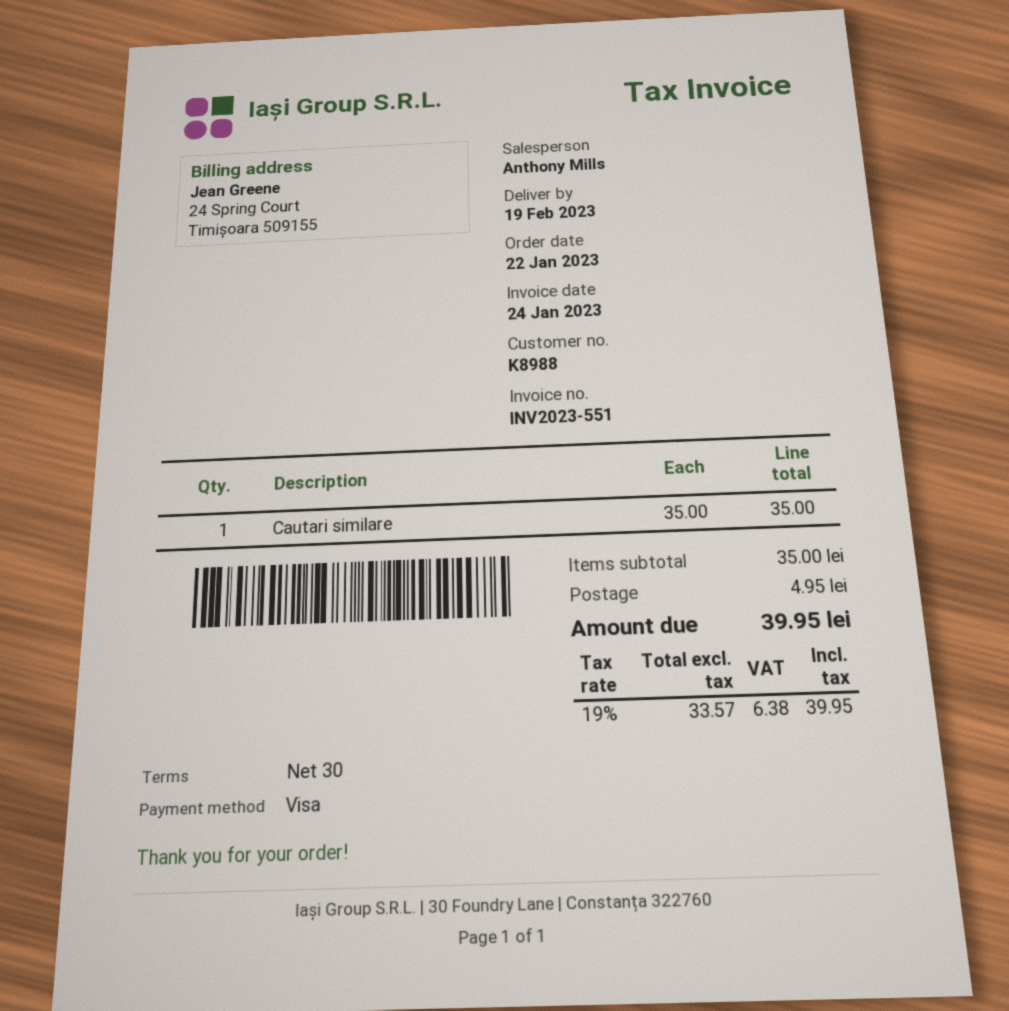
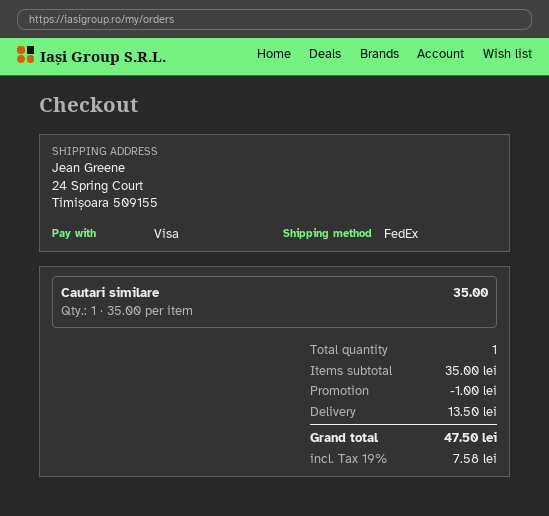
discount: none -> 1.00
shipping: 4.95 -> 13.50
tax: 19% = 6.38 -> 19% = 7.58
total: 39.95 -> 47.50

